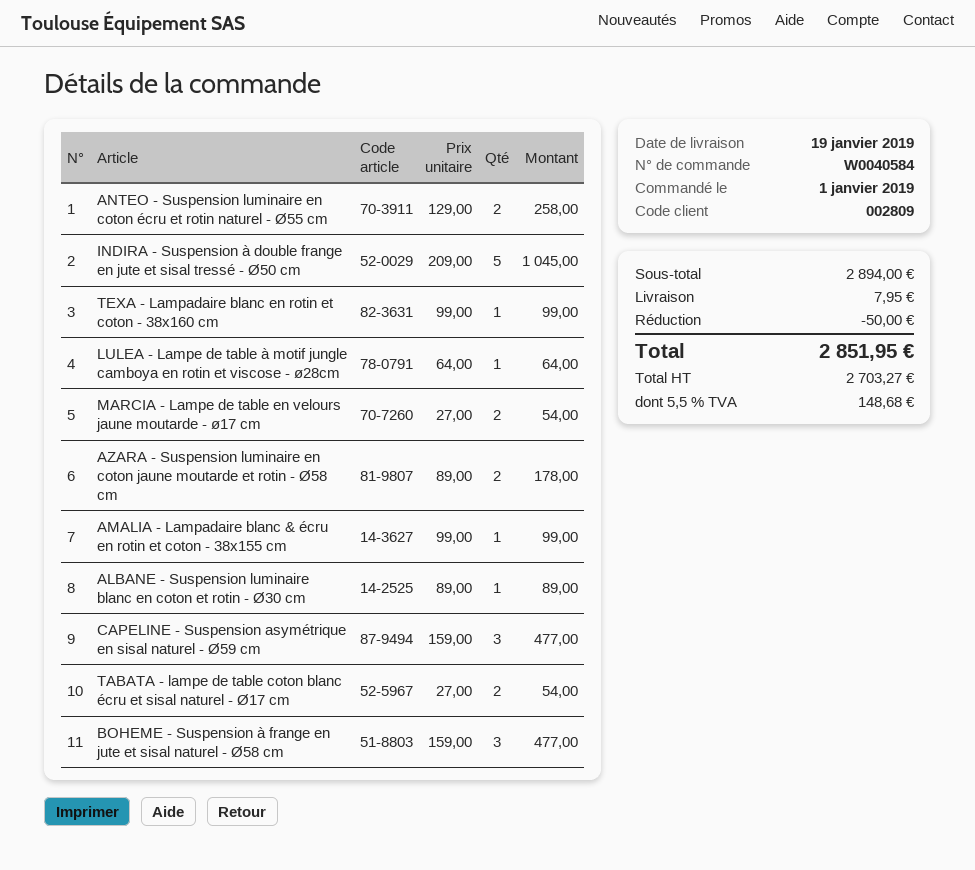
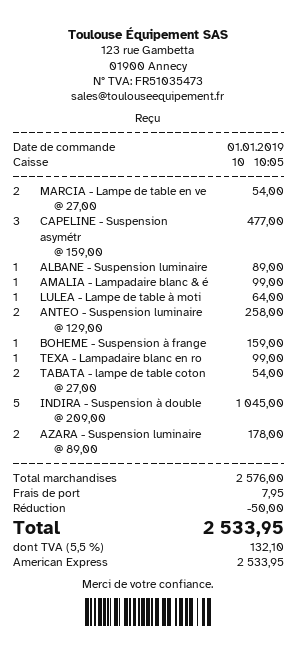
BOHEME - Suspension à frange en jute et sisal naturel - Ø58 cm: 3 x 159.00 = 477.00 -> 1 x 159.00 = 159.00
subtotal: 2894.00 -> 2576.00
tax: 5.5% = 148.68 -> 5.5% = 132.10
total: 2851.95 -> 2533.95

